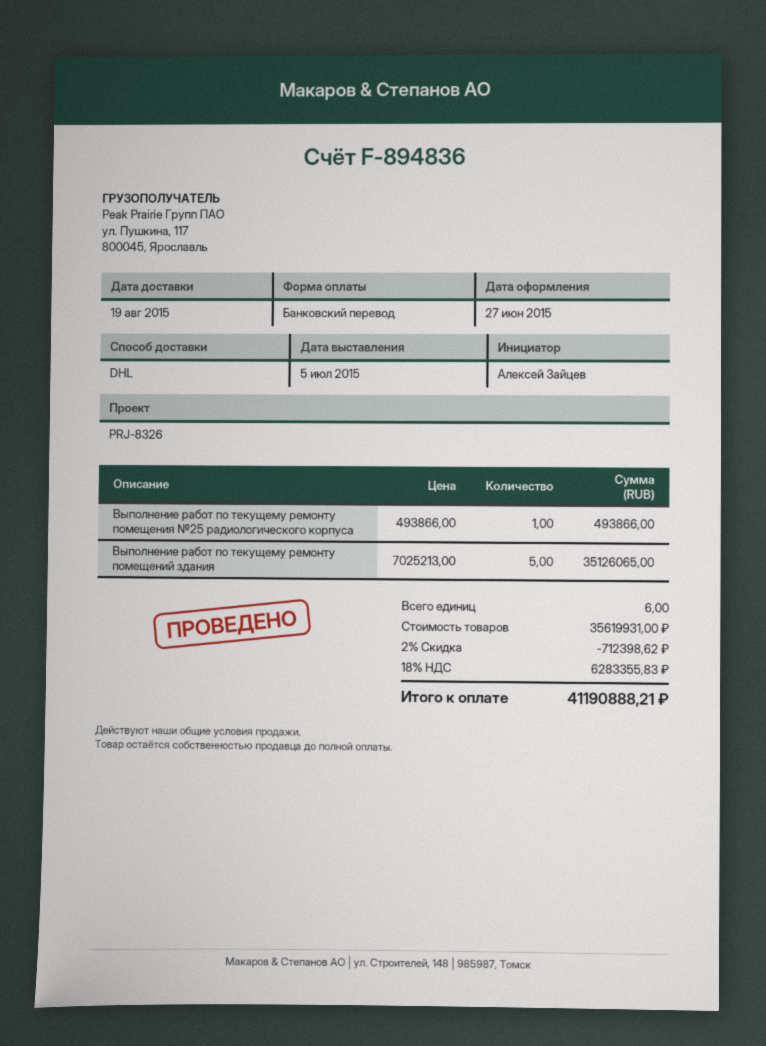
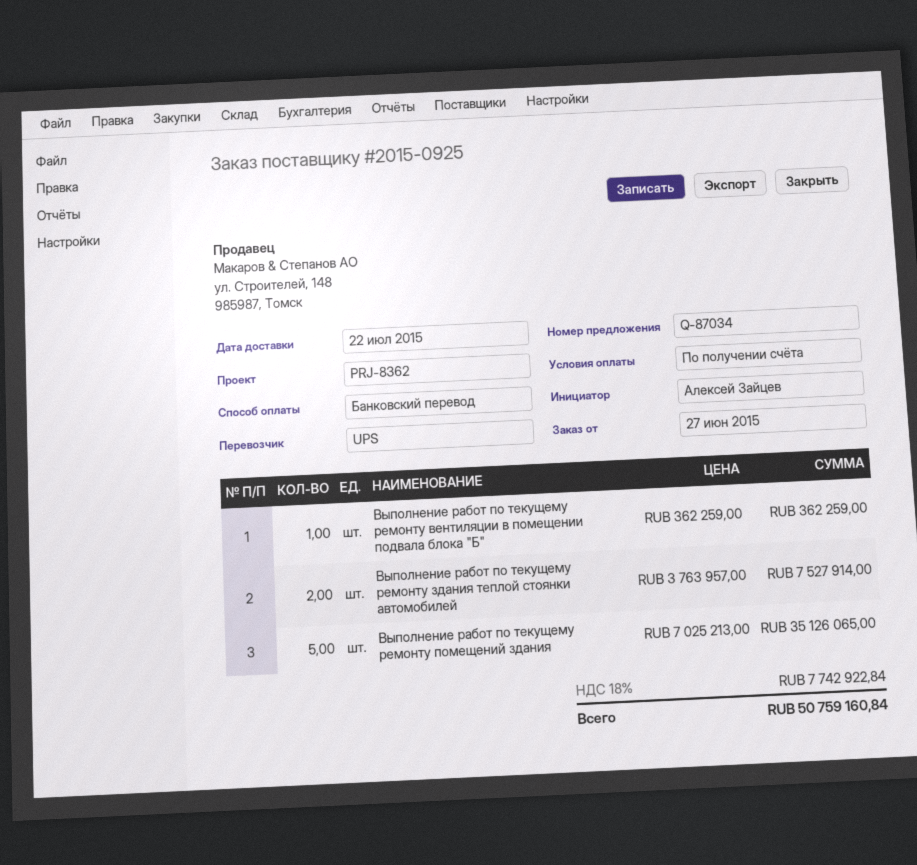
delivery date: 2015-08-19 -> 2015-07-22
reference: PRJ-8326 -> PRJ-8362
shipping method: DHL -> UPS
Выполнение работ по текущему ремонту помещения №25 радиологического корпуса: 1 x 493866.00 = 493866.00 -> none
Выполнение работ по текущему ремонту вентиляции в помещении подвала блока "Б": none -> 1 x 362259.00 = 362259.00
Выполнение работ по текущему ремонту здания теплой стоянки автомобилей: none -> 2 x 3763957.00 = 7527914.00
discount: 2% = 712398.62 -> none
tax: 18% = 6283355.83 -> 18% = 7742922.84
total: 41190888.21 -> 50759160.84

